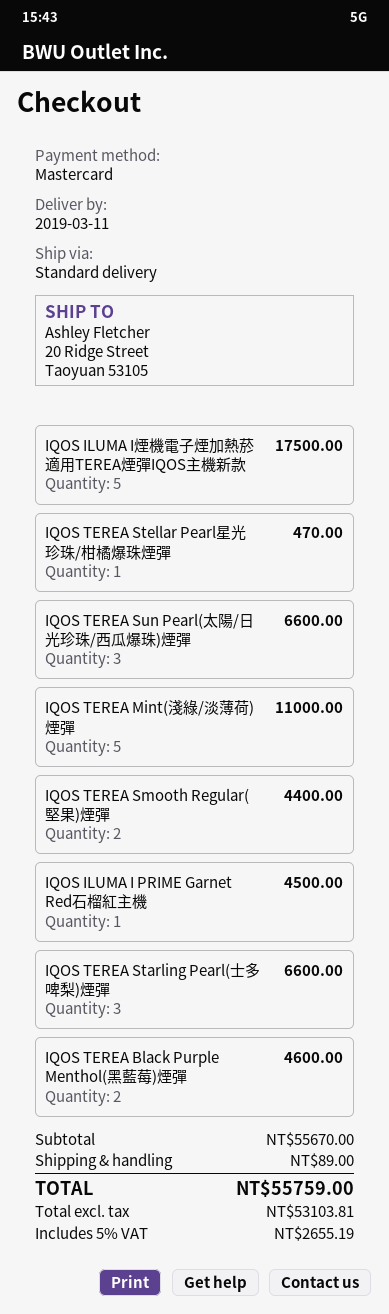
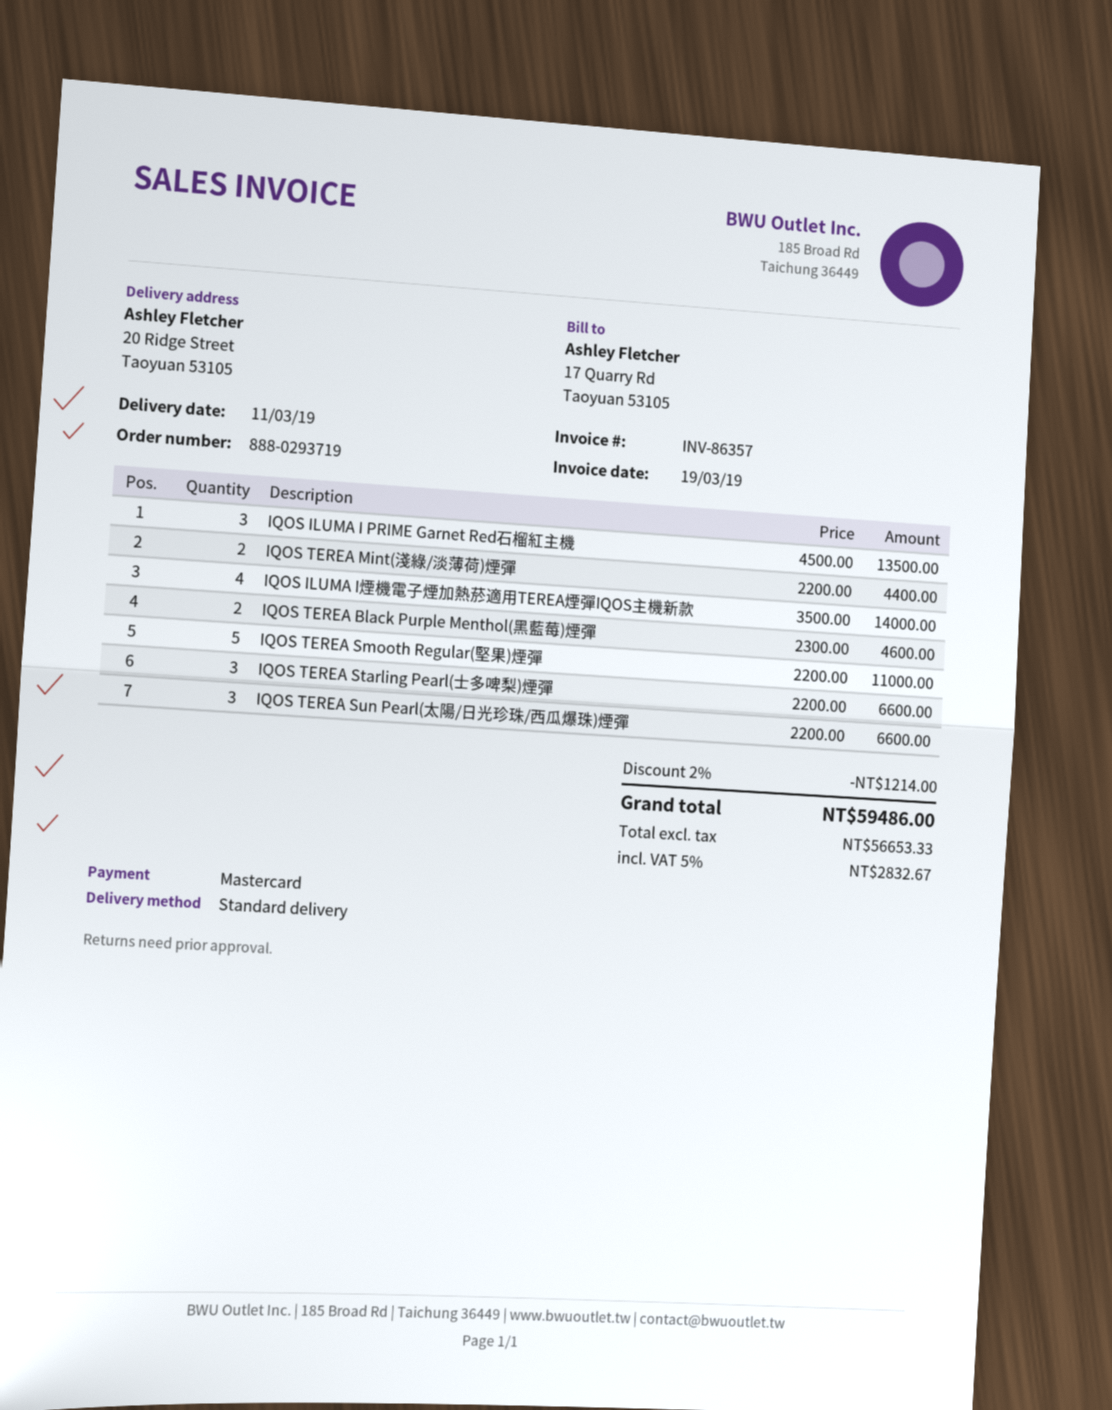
IQOS ILUMA I煙機電子煙加熱菸適用TEREA煙彈IQOS主機新款: 5 for 17500.00 -> 4 for 14000.00
IQOS TEREA Stellar Pearl星光珍珠/柑橘爆珠煙彈: 1 for 470.00 -> none
IQOS TEREA Mint(淺綠/淡薄荷)煙彈: 5 for 11000.00 -> 2 for 4400.00
IQOS TEREA Smooth Regular(堅果)煙彈: 2 for 4400.00 -> 5 for 11000.00
IQOS ILUMA I PRIME Garnet Red石榴紅主機: 1 for 4500.00 -> 3 for 13500.00
discount: none -> 2% = 1214.00
shipping: 89.00 -> none
net: 53103.81 -> 56653.33
tax: 5% = 2655.19 -> 5% = 2832.67
total: 55759.00 -> 59486.00

